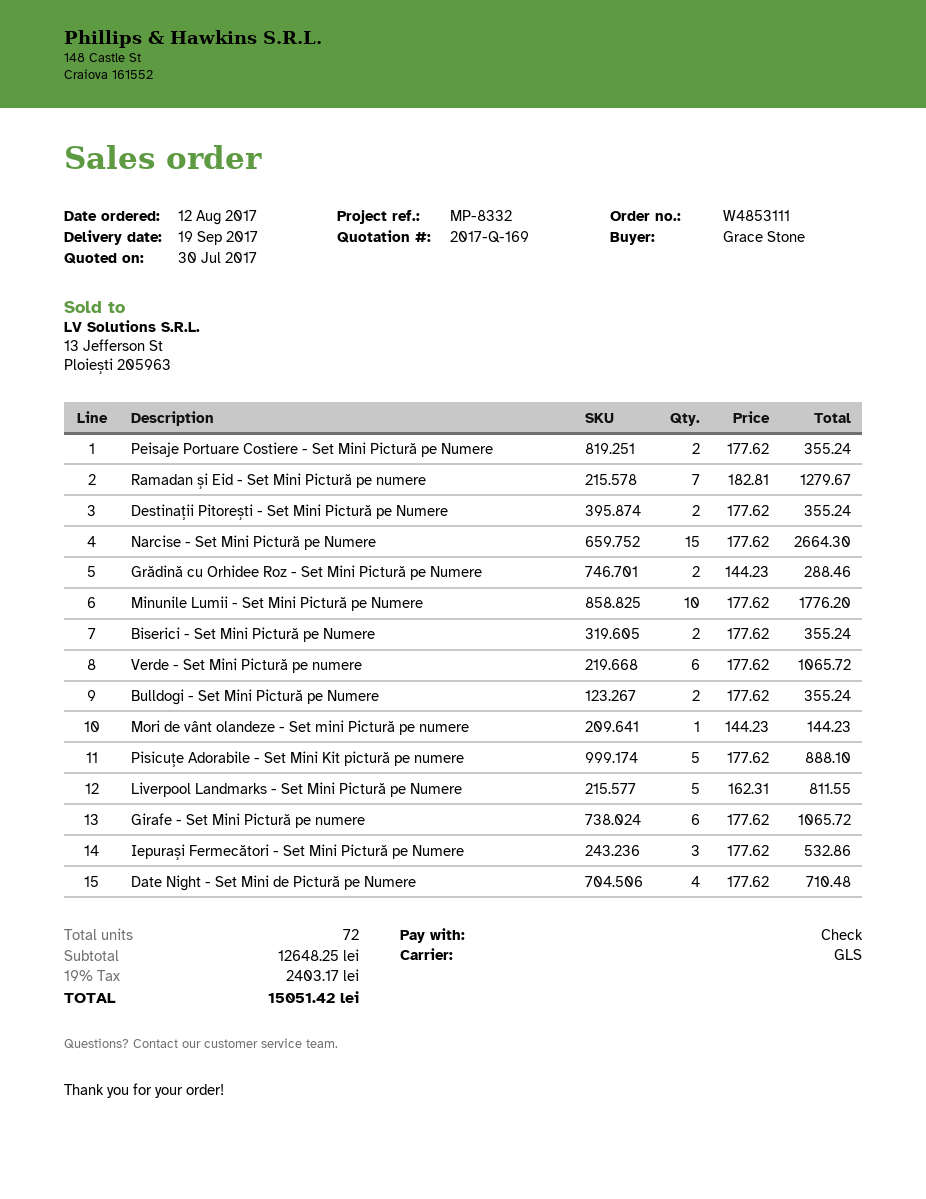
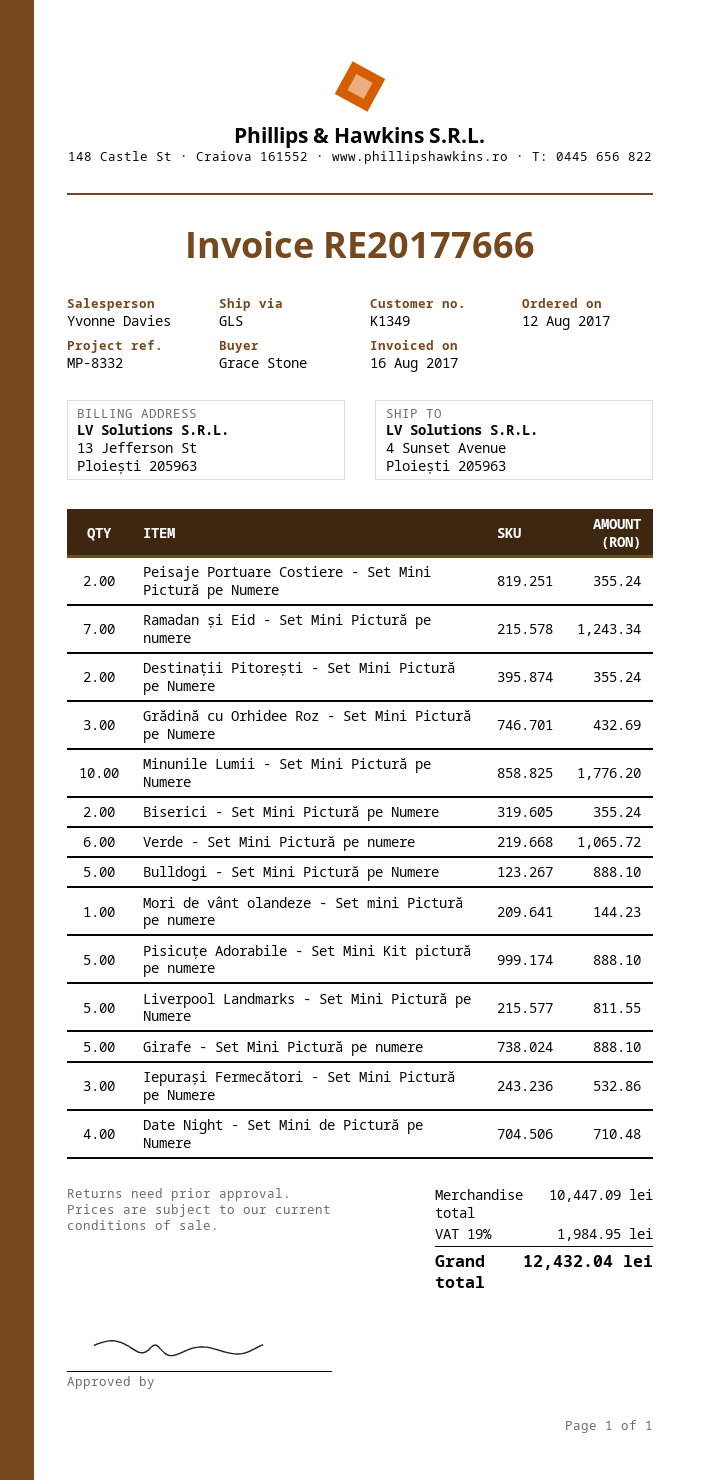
Ramadan și Eid - Set Mini Pictură pe numere: 7 for 1279.67 -> 7 for 1243.34
Narcise - Set Mini Pictură pe Numere: 15 for 2664.30 -> none
Grădină cu Orhidee Roz - Set Mini Pictură pe Numere: 2 for 288.46 -> 3 for 432.69
Bulldogi - Set Mini Pictură pe Numere: 2 for 355.24 -> 5 for 888.10
Girafe - Set Mini Pictură pe numere: 6 for 1065.72 -> 5 for 888.10
subtotal: 12648.25 -> 10447.09
tax: 19% = 2403.17 -> 19% = 1984.95
total: 15051.42 -> 12432.04

